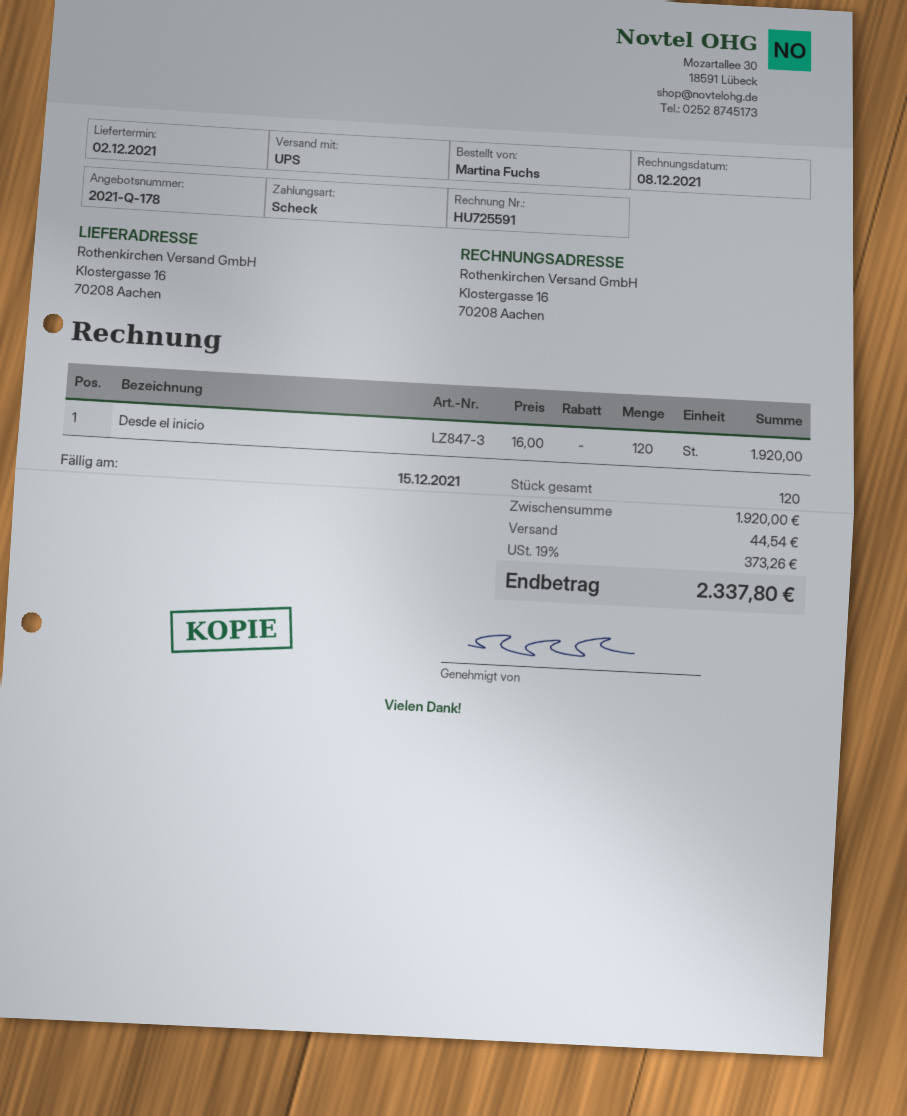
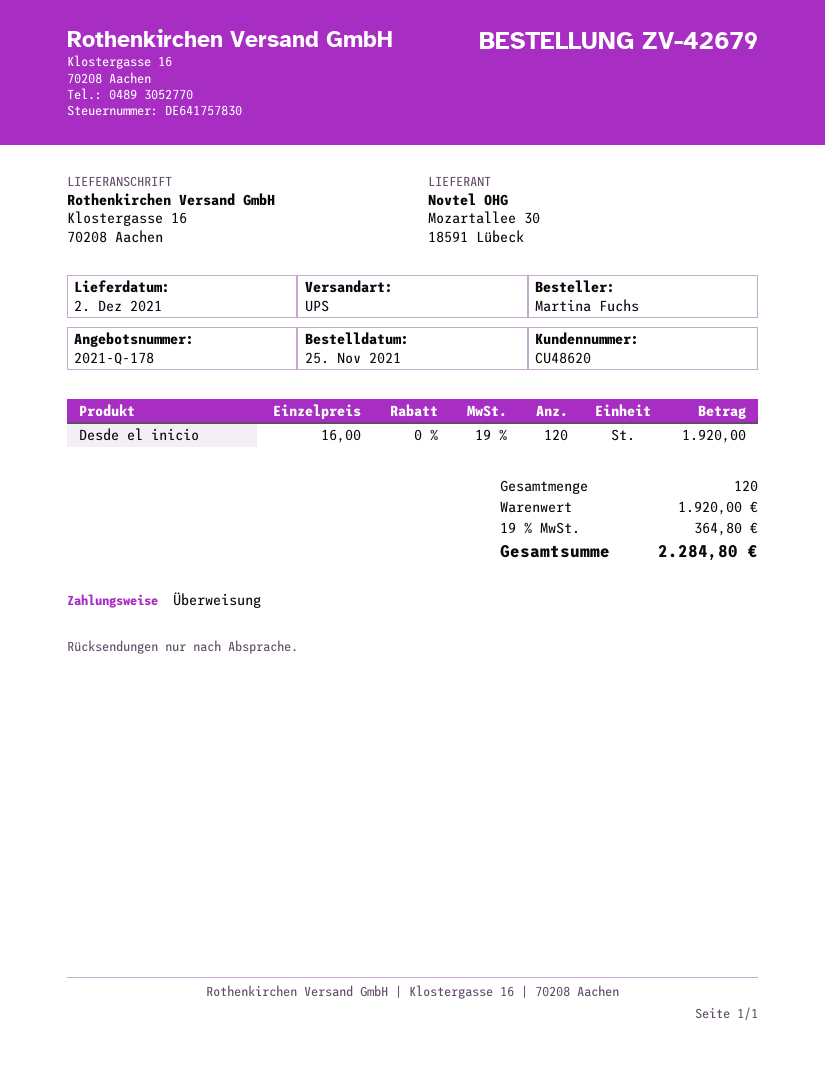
payment method: cheque -> bank transfer
shipping: 44.54 -> none
tax: 19% = 373.26 -> 19% = 364.80
total: 2337.80 -> 2284.80

